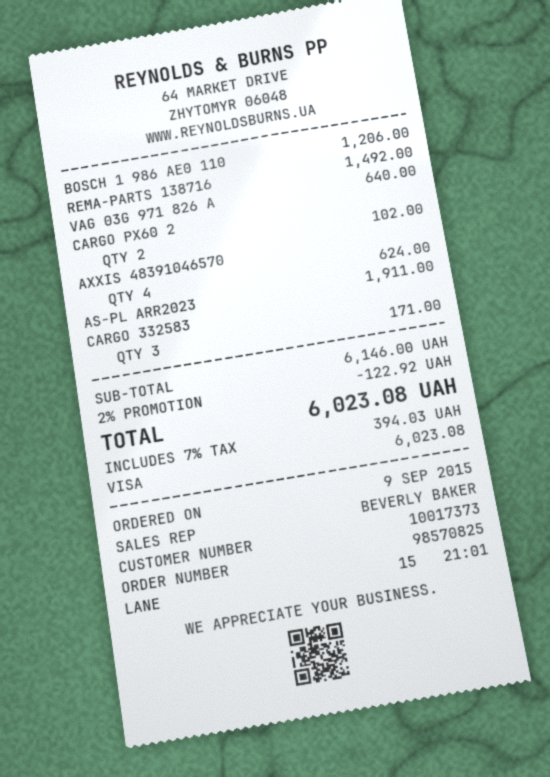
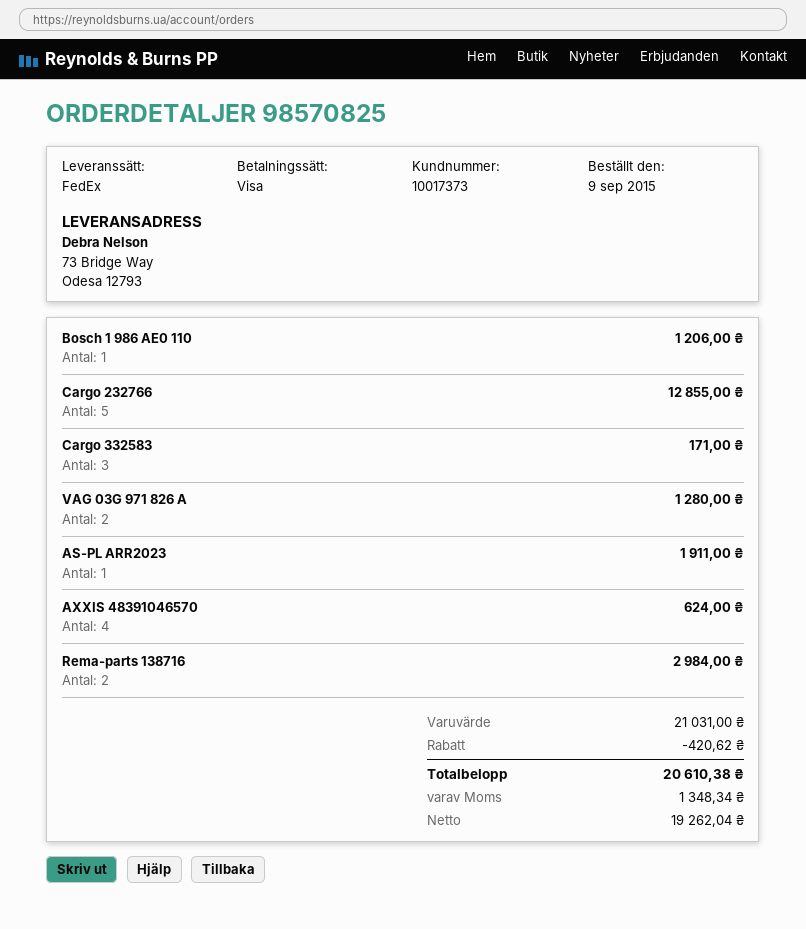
REMA-PARTS 138716: 1 for 1492.00 -> 2 for 2984.00
VAG 03G 971 826 A: 1 for 640.00 -> 2 for 1280.00
CARGO PX60 2: 2 for 102.00 -> none
Cargo 232766: none -> 5 for 12855.00
subtotal: 6146.00 -> 21031.00
discount: 122.92 -> 420.62
tax: 394.03 -> 1348.34
total: 6023.08 -> 20610.38

